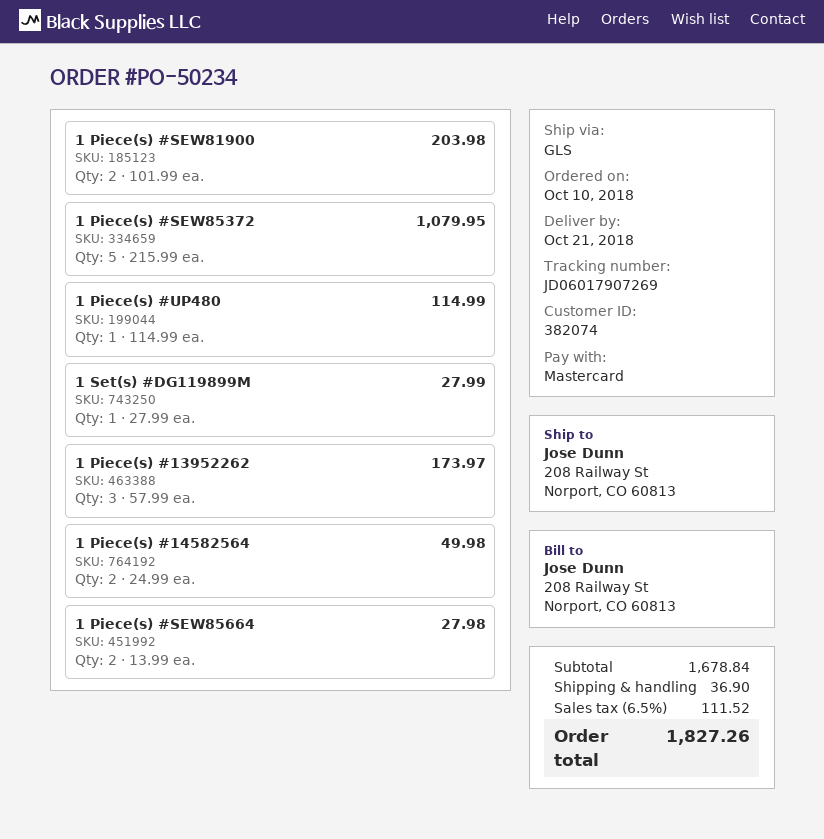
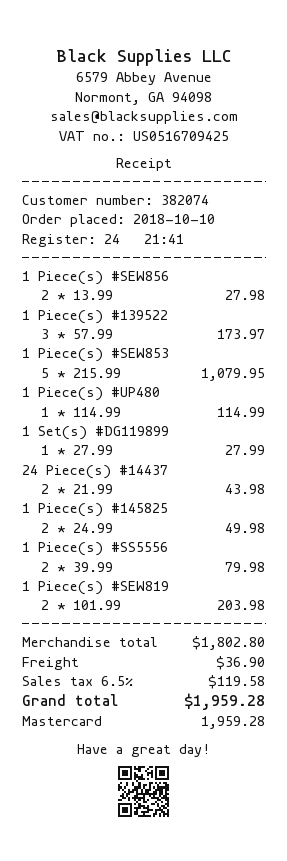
24 Piece(s) #14437: none -> 2 x 21.99 = 43.98
1 Piece(s) #SS5556: none -> 2 x 39.99 = 79.98
subtotal: 1678.84 -> 1802.80
tax: 6.5% = 111.52 -> 6.5% = 119.58
total: 1827.26 -> 1959.28

